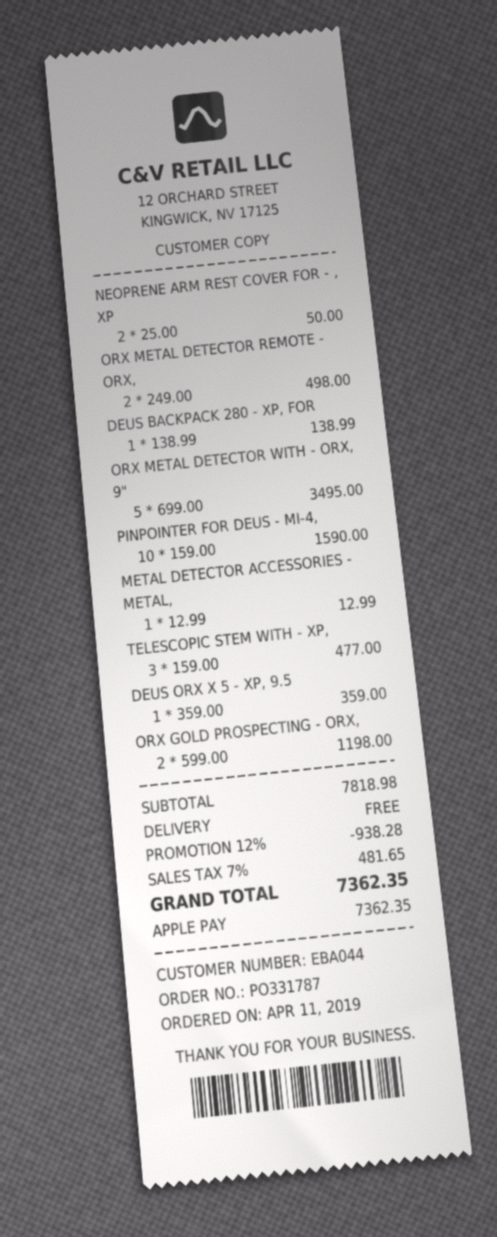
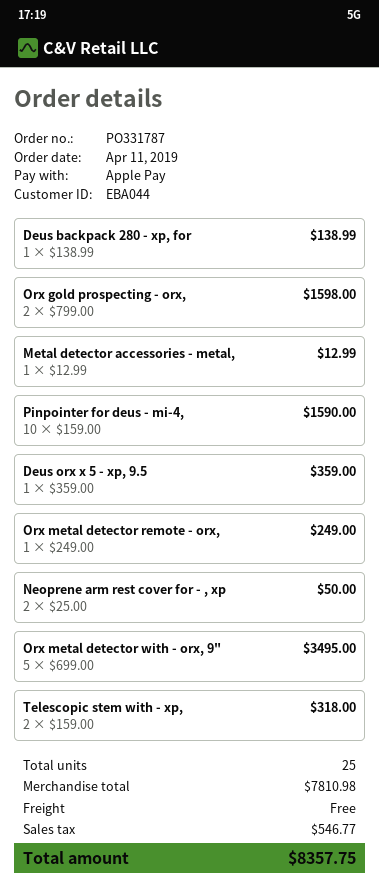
ORX METAL DETECTOR REMOTE - ORX,: 2 x 249.00 = 498.00 -> 1 x 249.00 = 249.00
TELESCOPIC STEM WITH - XP,: 3 x 159.00 = 477.00 -> 2 x 159.00 = 318.00
ORX GOLD PROSPECTING - ORX,: 2 x 599.00 = 1198.00 -> 2 x 799.00 = 1598.00
subtotal: 7818.98 -> 7810.98
discount: 12% = 938.28 -> none
tax: 481.65 -> 546.77
total: 7362.35 -> 8357.75

